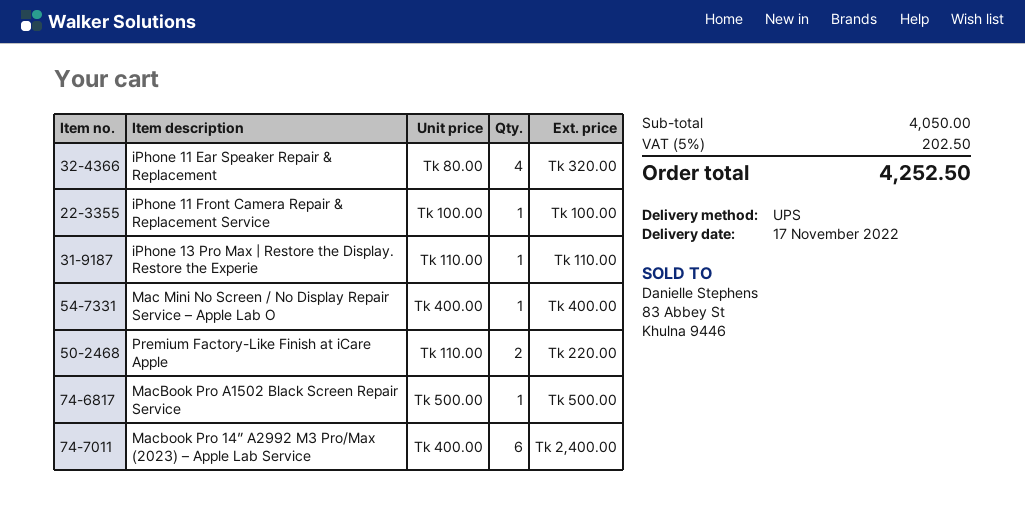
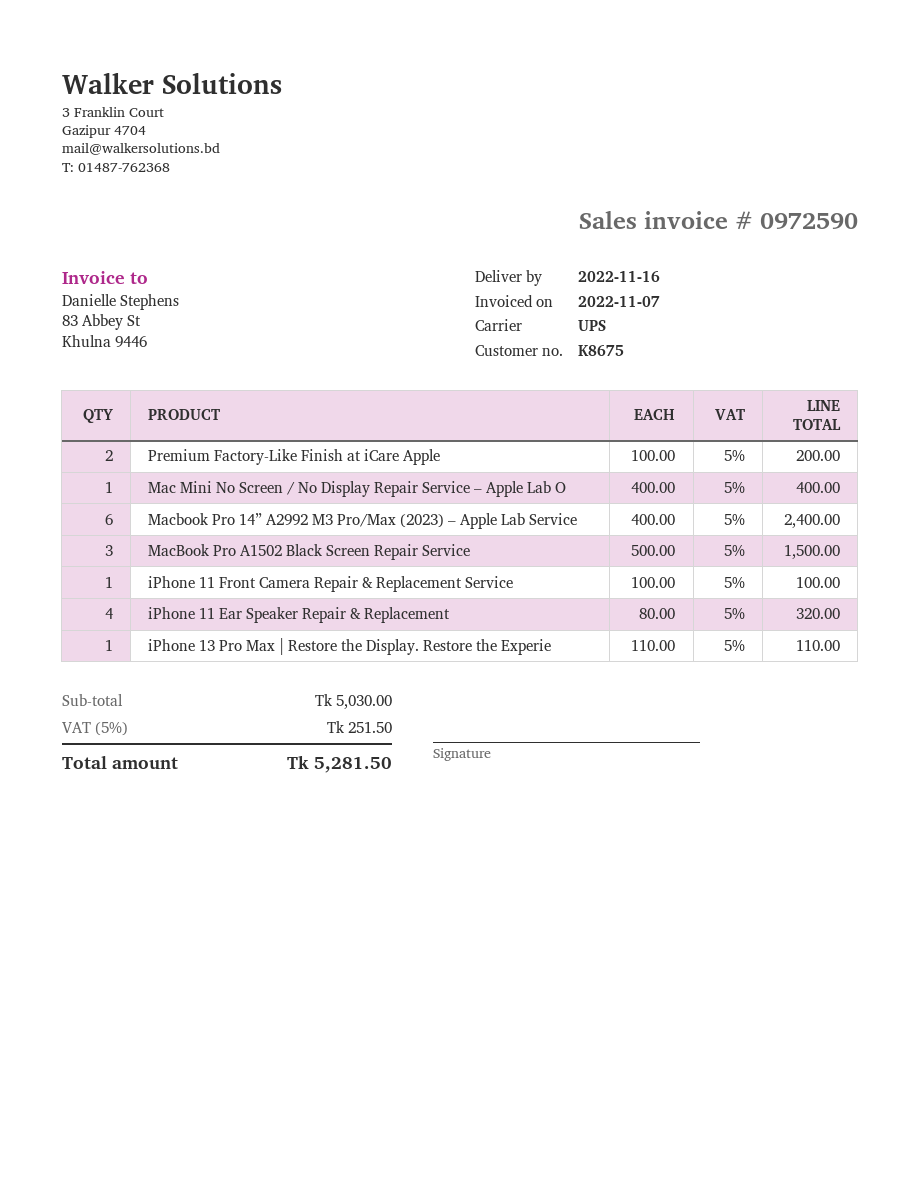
delivery date: 2022-11-17 -> 2022-11-16
Premium Factory-Like Finish at iCare Apple: 2 x 110.00 = 220.00 -> 2 x 100.00 = 200.00
MacBook Pro A1502 Black Screen Repair Service: 1 x 500.00 = 500.00 -> 3 x 500.00 = 1500.00
subtotal: 4050.00 -> 5030.00
tax: 5% = 202.50 -> 5% = 251.50
total: 4252.50 -> 5281.50

